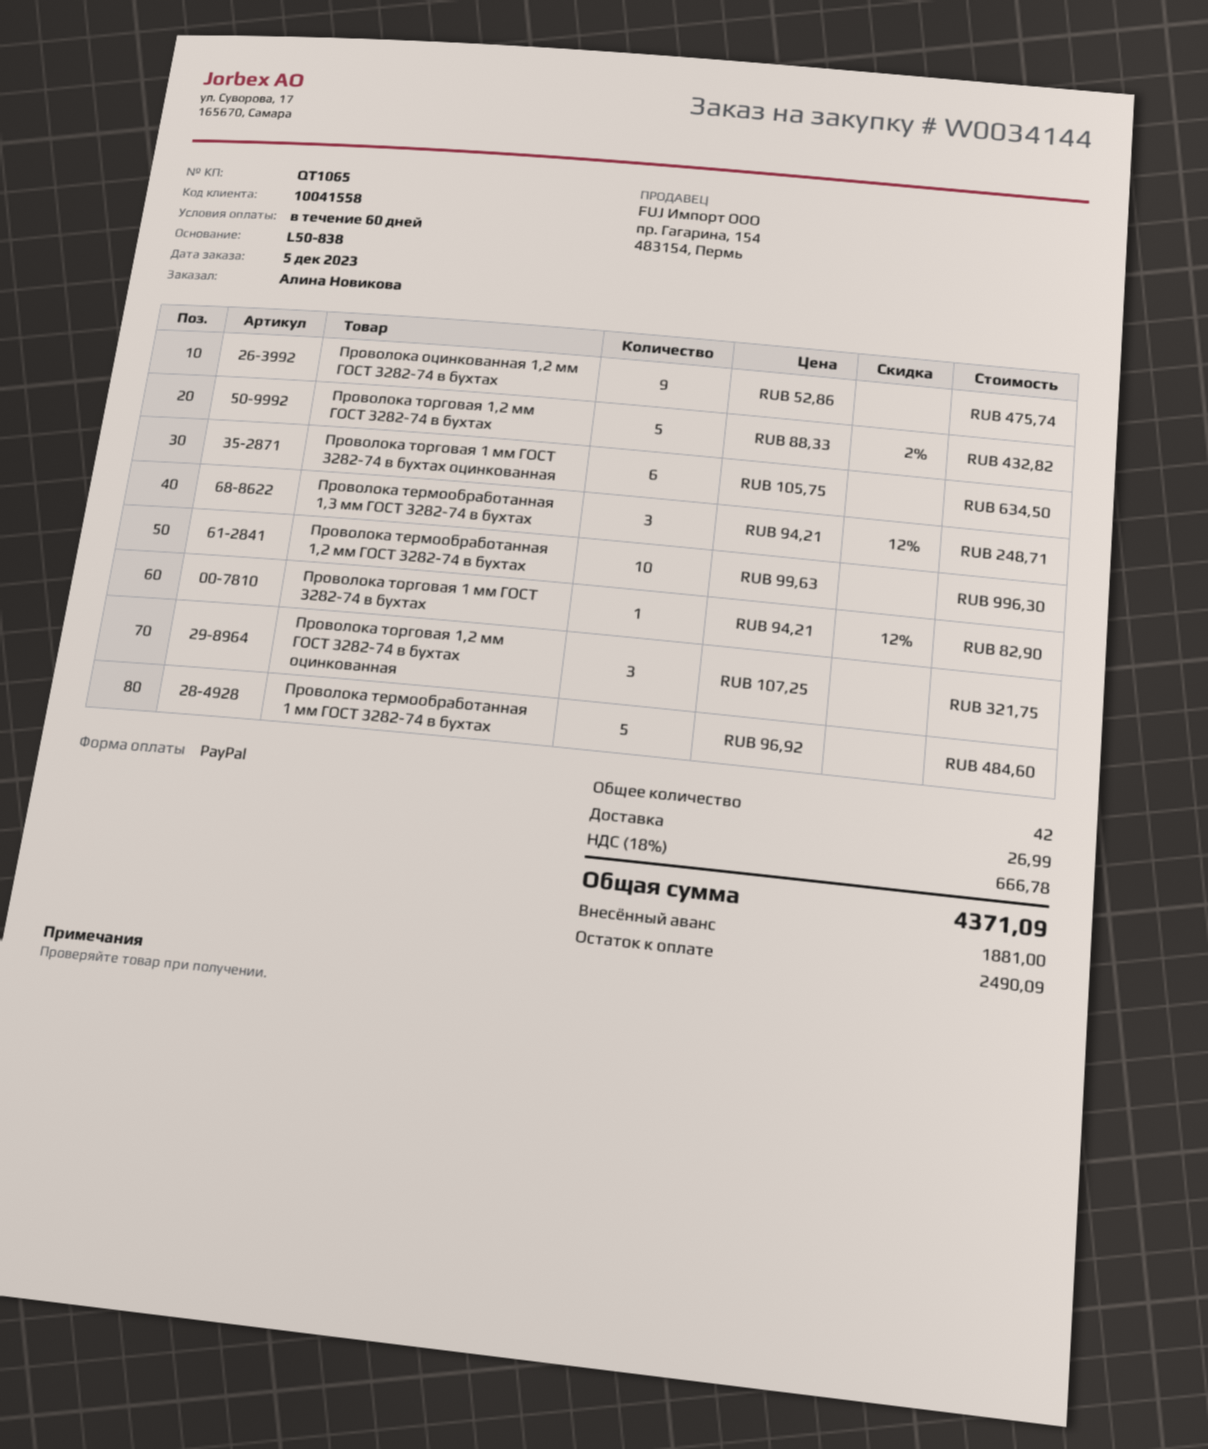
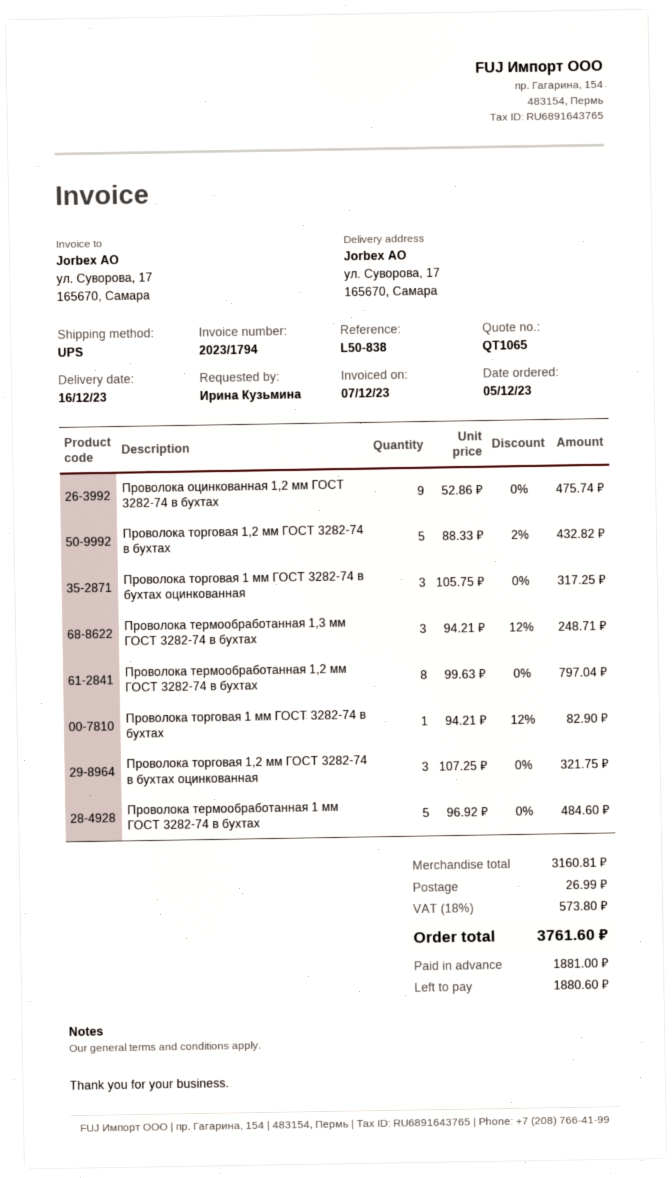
ordered by: Алина Новикова -> Ирина Кузьмина
Проволока торговая 1 мм ГОСТ 3282-74 в бухтах оцинкованная: 6 x 105.75 = 634.50 -> 3 x 105.75 = 317.25
Проволока термообработанная 1,2 мм ГОСТ 3282-74 в бухтах: 10 x 99.63 = 996.30 -> 8 x 99.63 = 797.04
tax: 18% = 666.78 -> 18% = 573.80
total: 4371.09 -> 3761.60
balance: 2490.09 -> 1880.60

